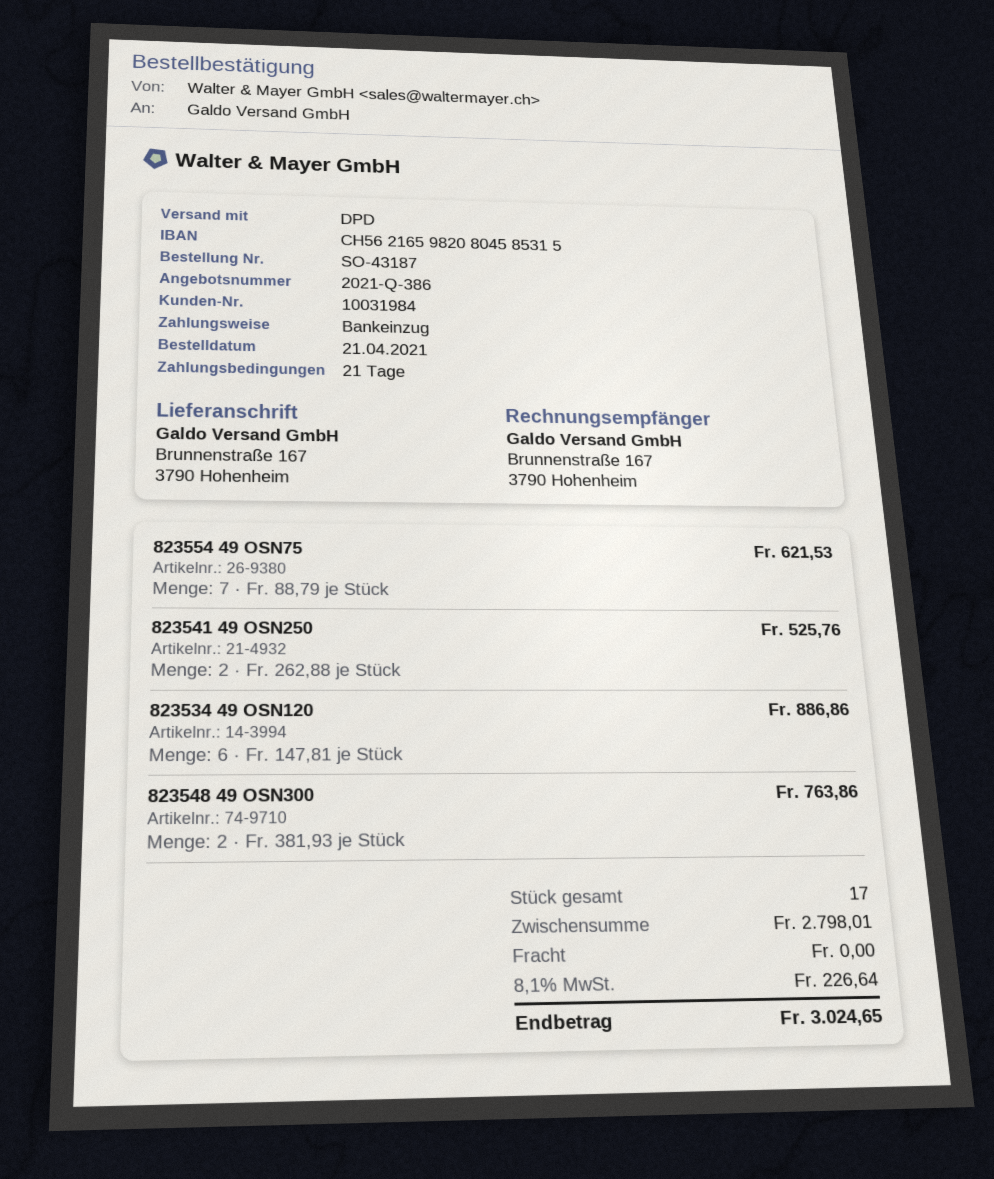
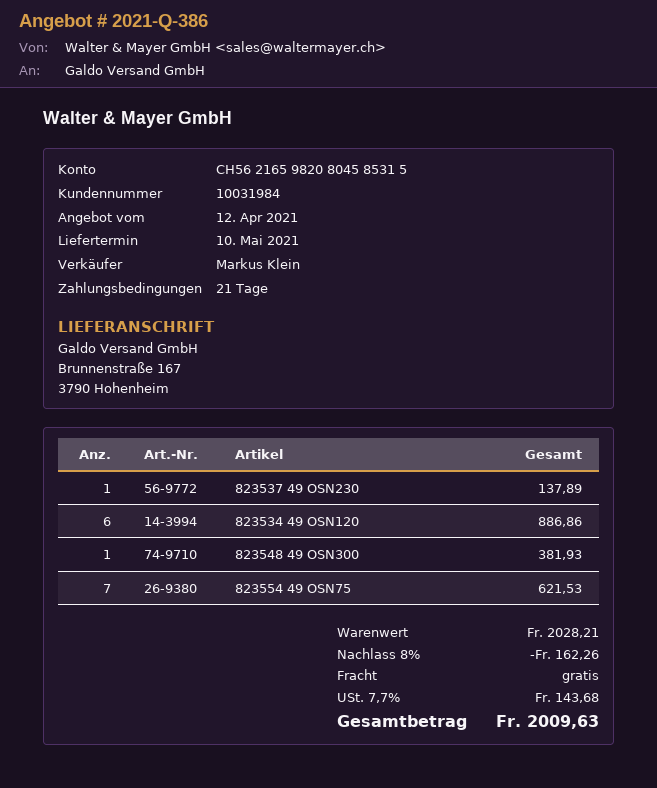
823541 49 OSN250: 2 for 525.76 -> none
823548 49 OSN300: 2 for 763.86 -> 1 for 381.93
823537 49 OSN230: none -> 1 for 137.89
subtotal: 2798.01 -> 2028.21
discount: none -> 8% = 162.26
tax: 8.1% = 226.64 -> 7.7% = 143.68
total: 3024.65 -> 2009.63

